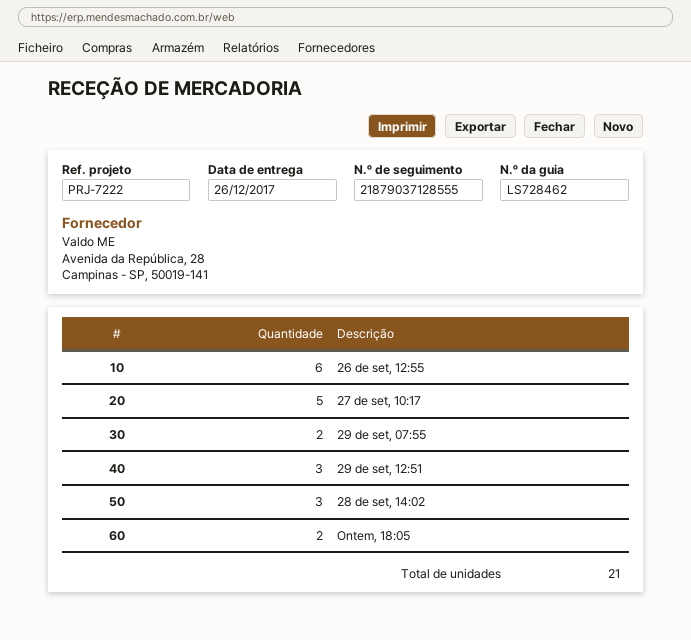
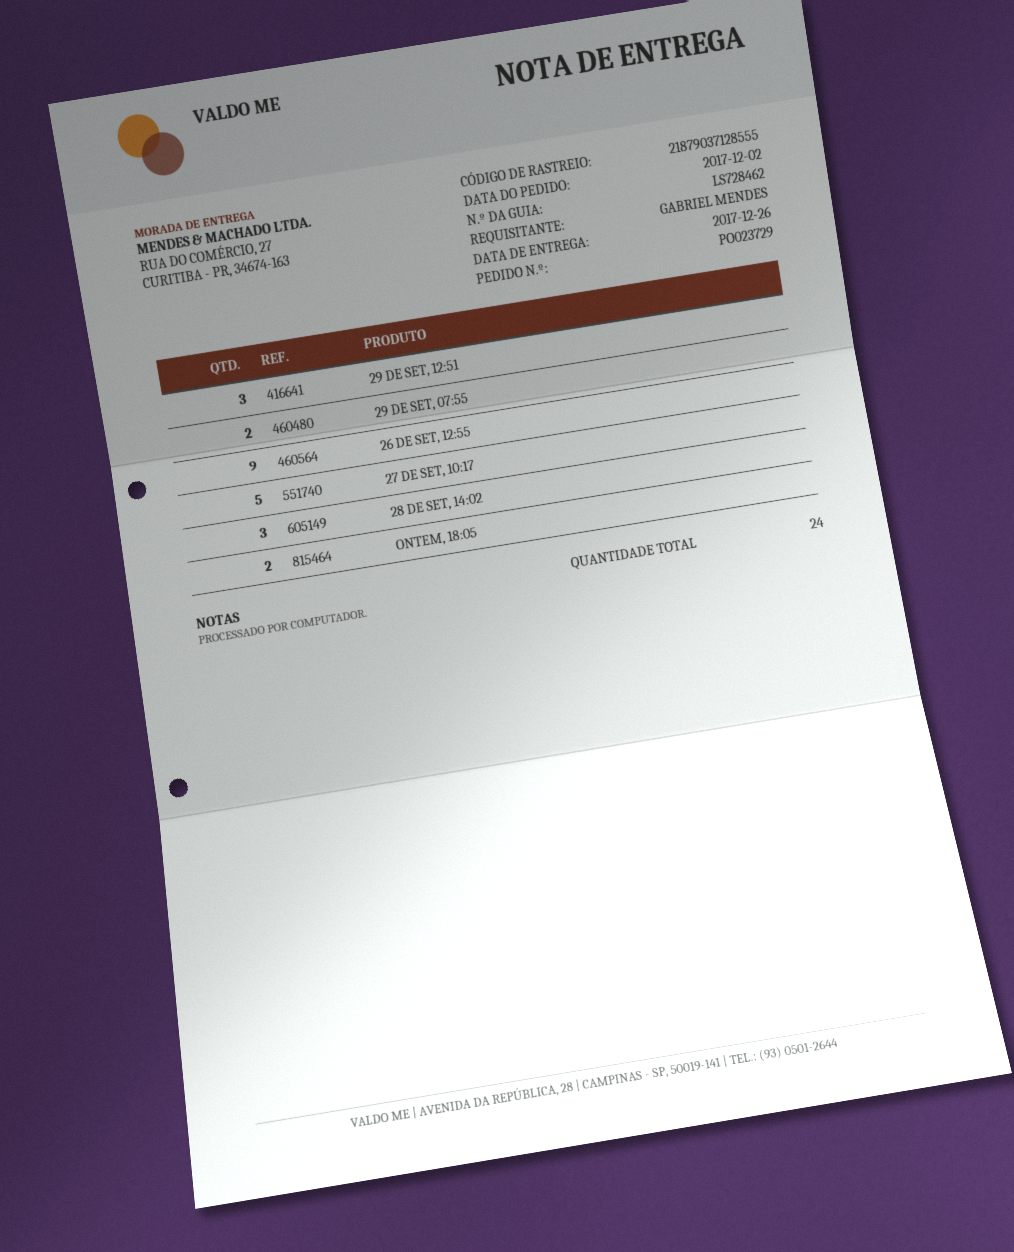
26 de set, 12:55: 6 -> 9
total quantity: 21 -> 24

